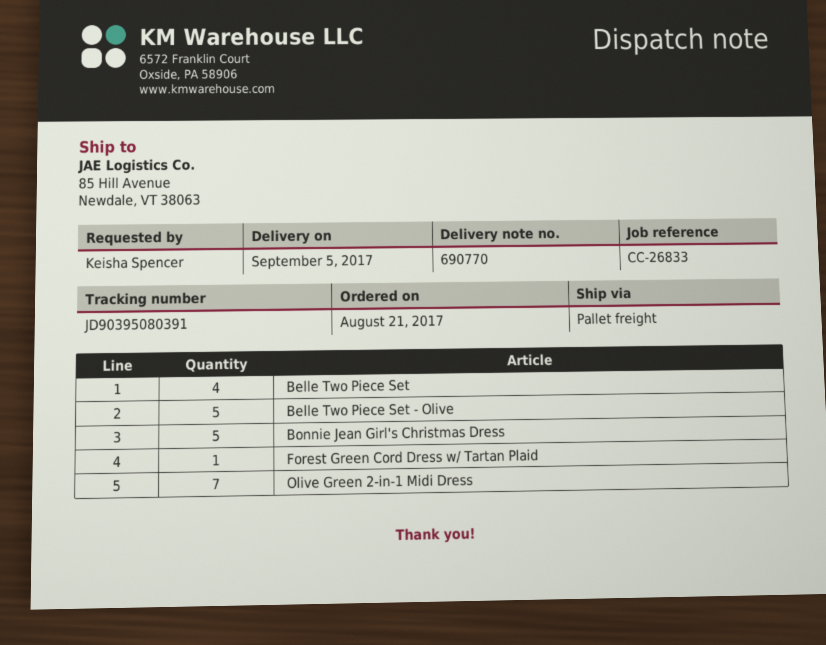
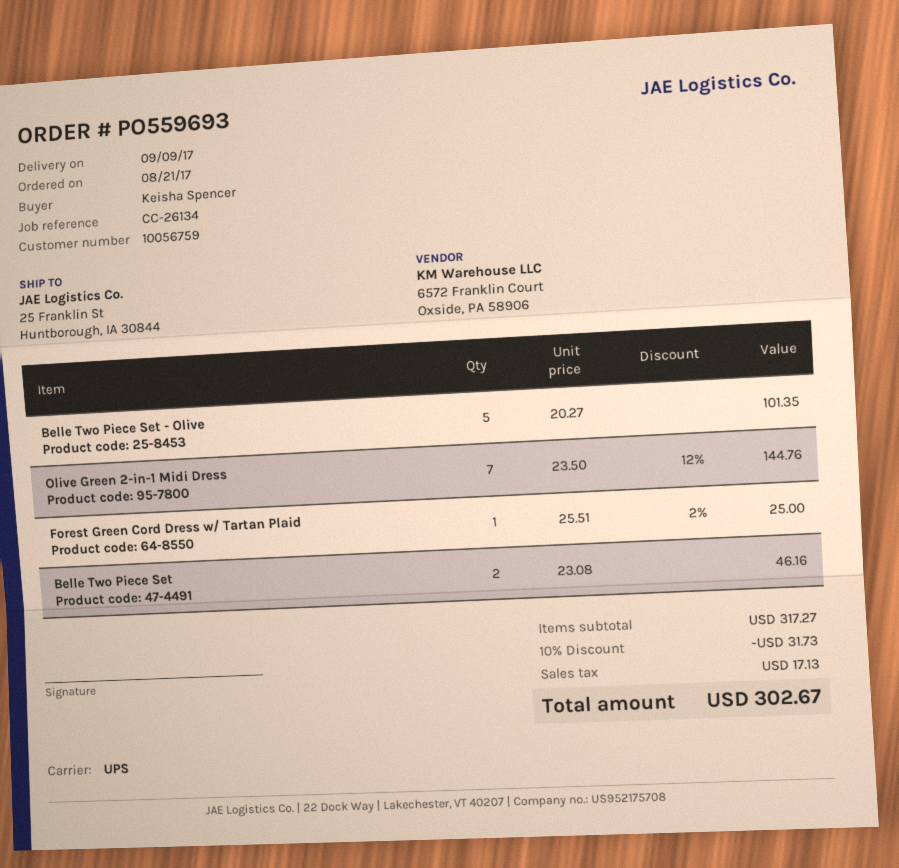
delivery date: 2017-09-05 -> 2017-09-09
reference: CC-26833 -> CC-26134
shipping method: pallet freight -> UPS
ship to: 85 Hill Avenue, Newdale, VT 38063 -> 25 Franklin St, Huntborough, IA 30844
Belle Two Piece Set: 4 -> 2
Bonnie Jean Girl's Christmas Dress: 5 -> none

